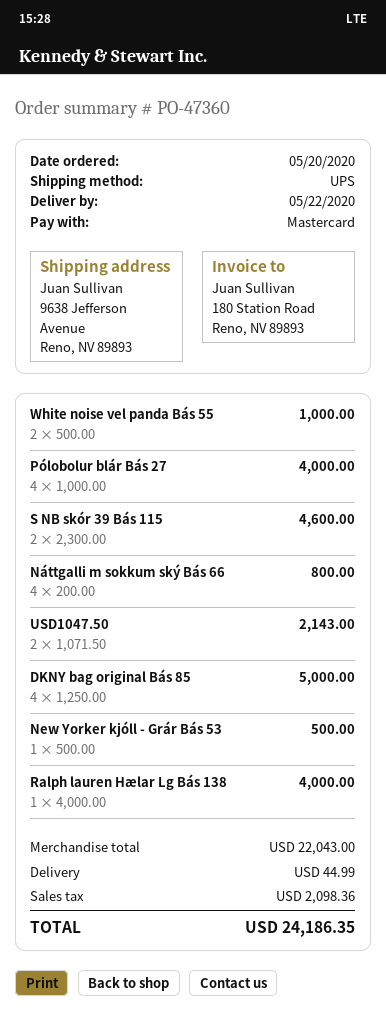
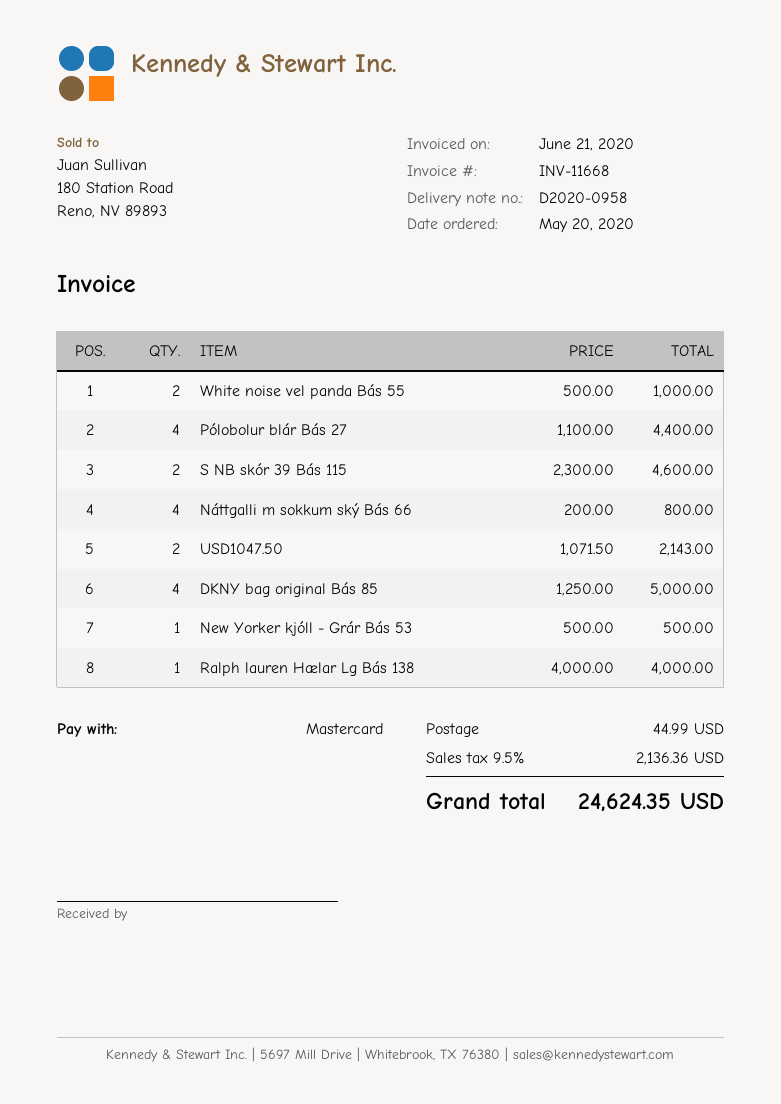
Pólobolur blár Bás 27: 4 x 1000.00 = 4000.00 -> 4 x 1100.00 = 4400.00
tax: 2098.36 -> 2136.36
total: 24186.35 -> 24624.35

